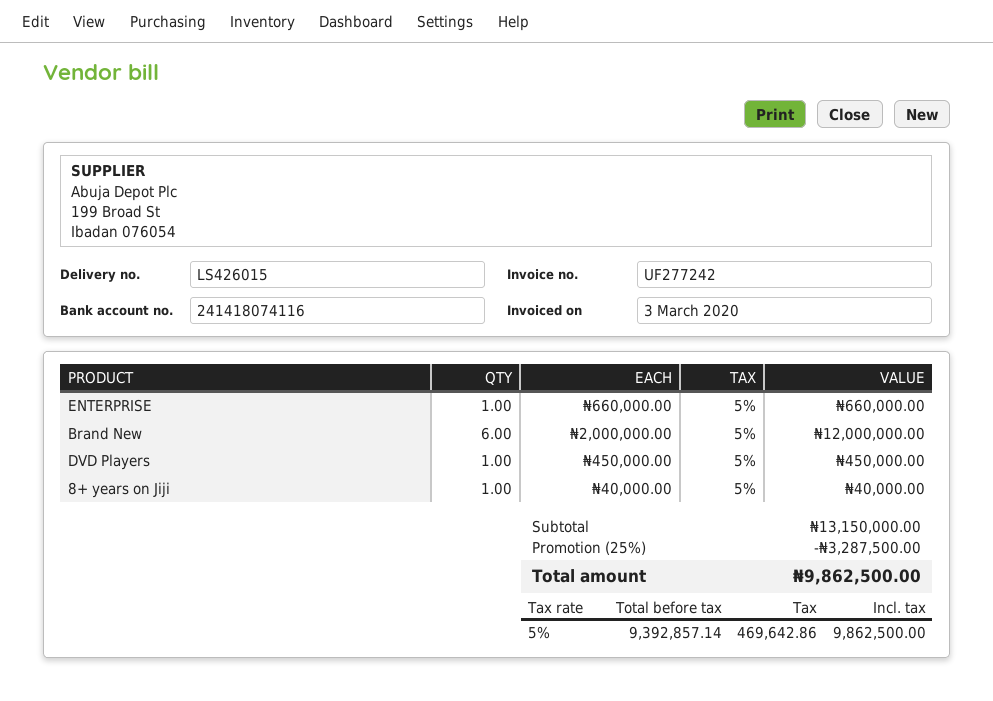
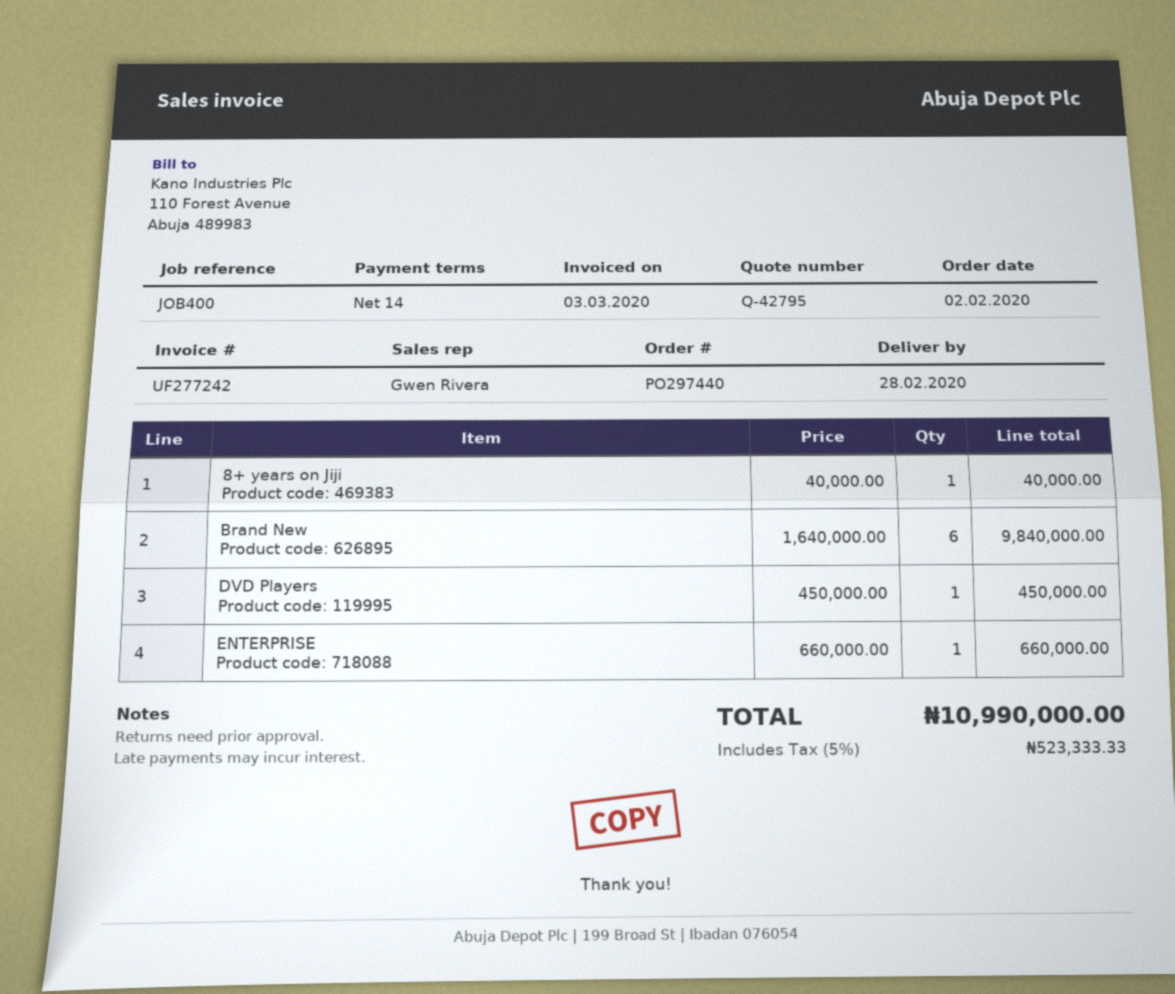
Brand New: 6 x 2000000.00 = 12000000.00 -> 6 x 1640000.00 = 9840000.00
discount: 25% = 3287500.00 -> none
tax: 5% = 469642.86 -> 5% = 523333.33
total: 9862500.00 -> 10990000.00

